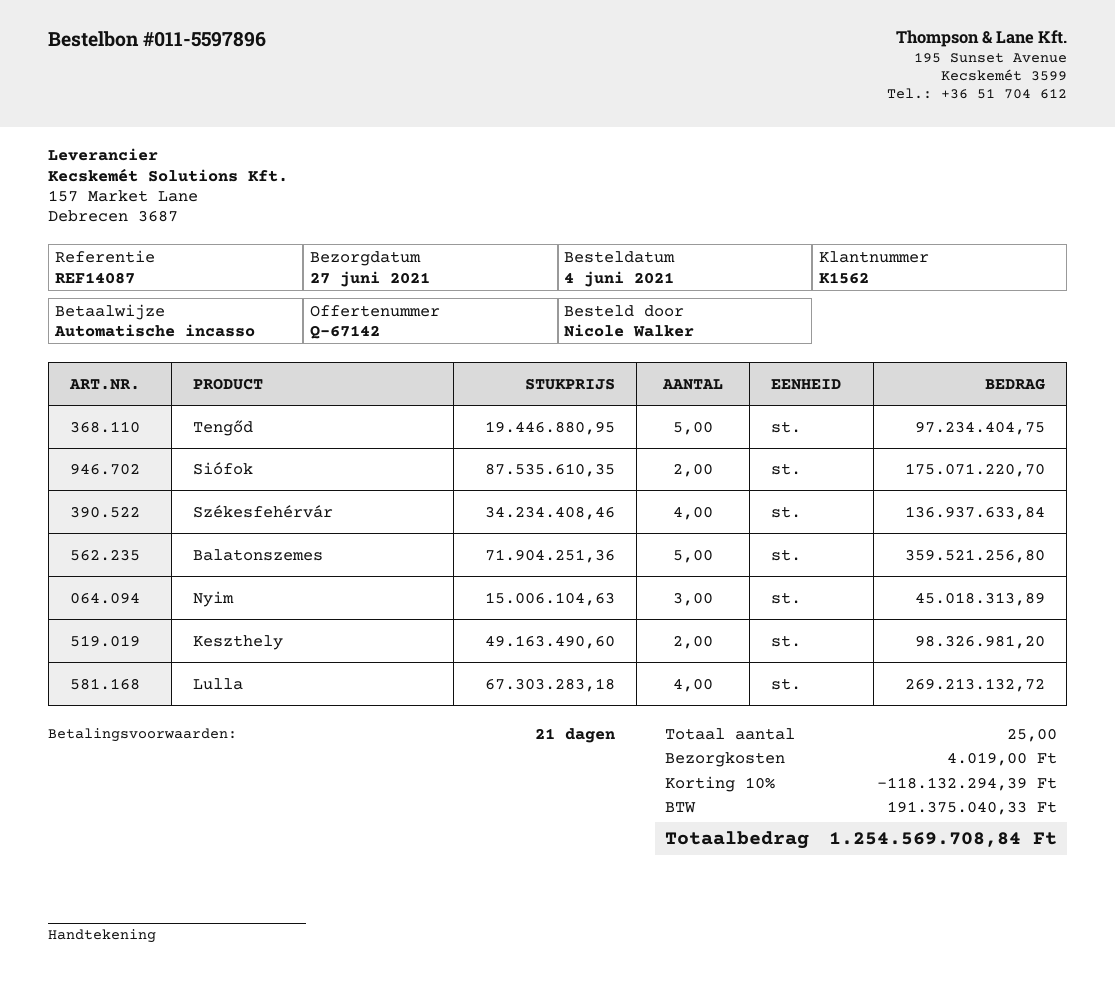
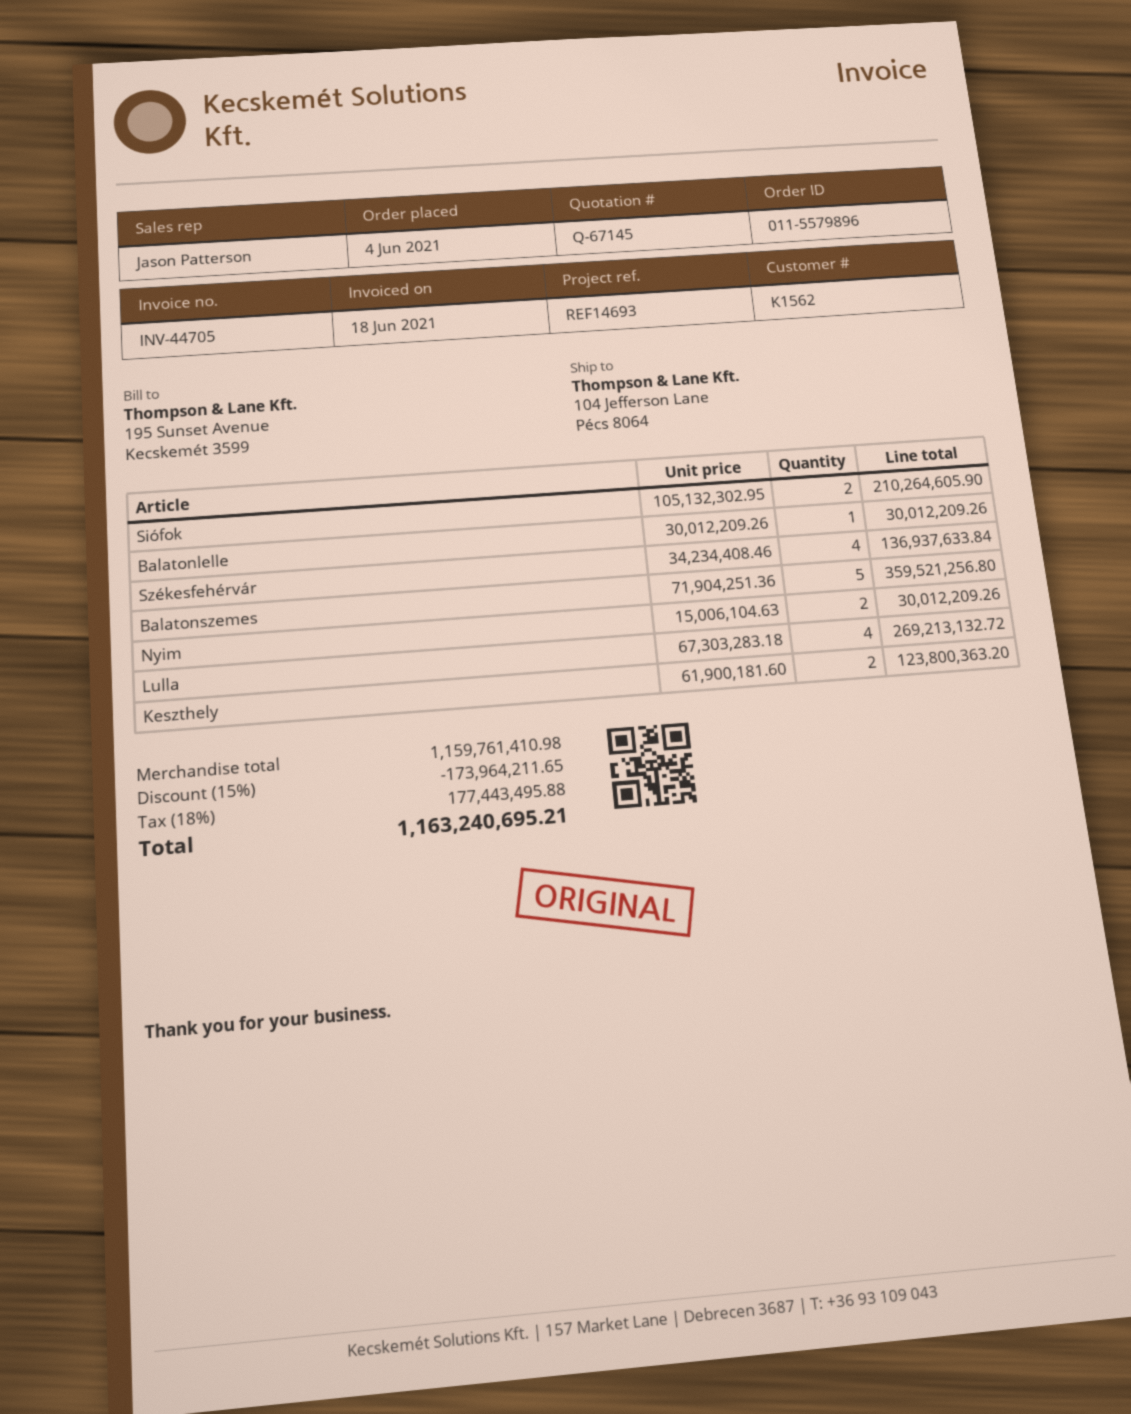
quote number: Q-67142 -> Q-67145
order number: 011-5597896 -> 011-5579896
reference: REF14087 -> REF14693
Tengőd: 5 x 19446880.95 = 97234404.75 -> none
Siófok: 2 x 87535610.35 = 175071220.70 -> 2 x 105132302.95 = 210264605.90
Nyim: 3 x 15006104.63 = 45018313.89 -> 2 x 15006104.63 = 30012209.26
Keszthely: 2 x 49163490.60 = 98326981.20 -> 2 x 61900181.60 = 123800363.20
Balatonlelle: none -> 1 x 30012209.26 = 30012209.26
discount: 10% = 118132294.39 -> 15% = 173964211.65
shipping: 4019.00 -> none
tax: 191375040.33 -> 177443495.88
total: 1254569708.84 -> 1163240695.21

